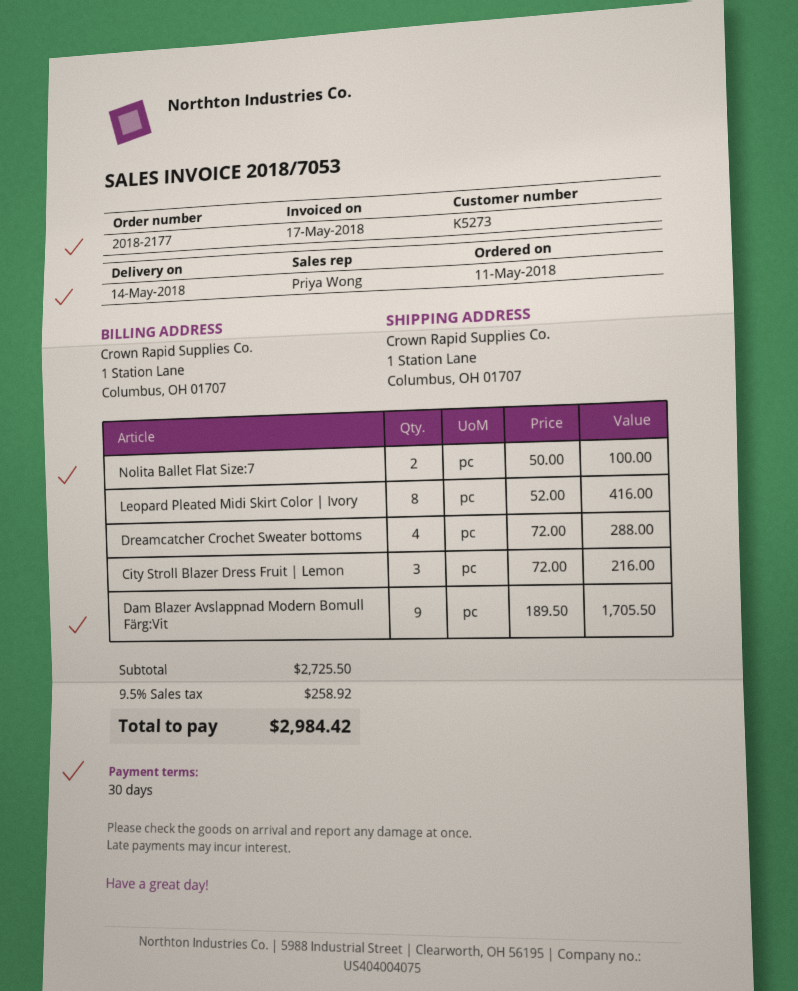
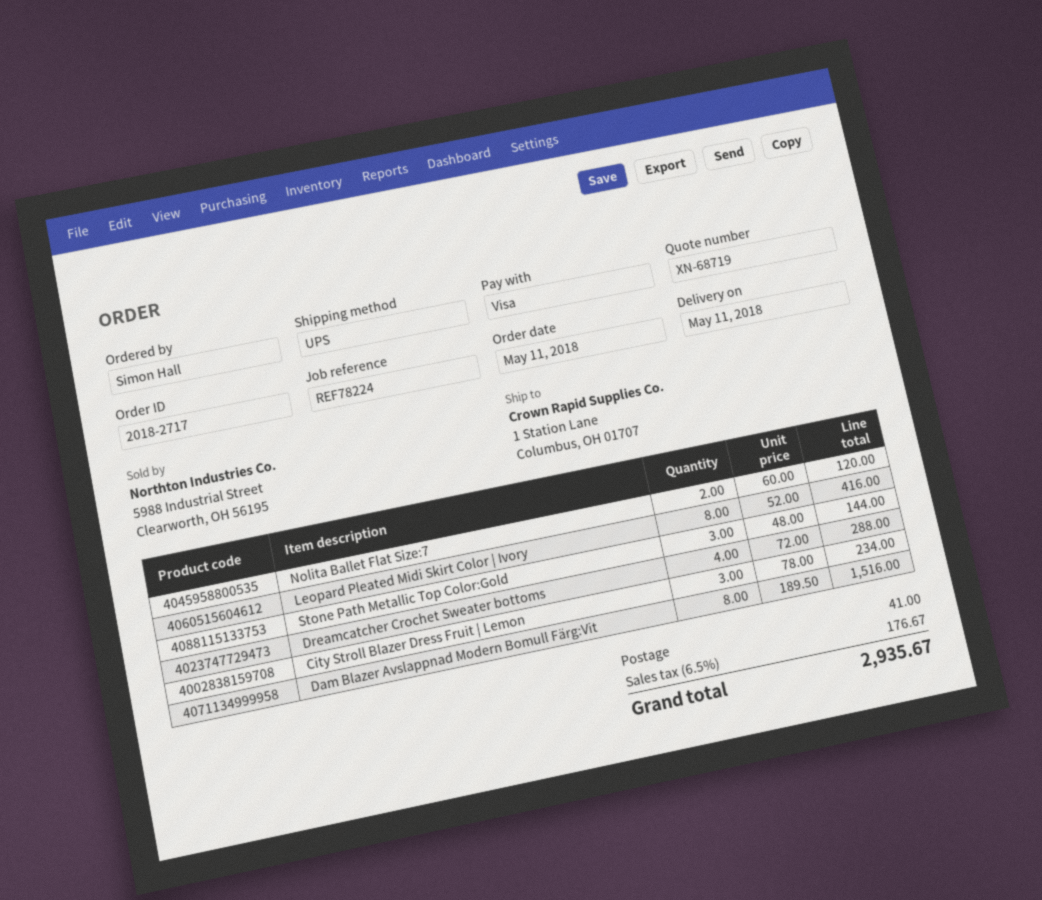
order number: 2018-2177 -> 2018-2717
delivery date: 2018-05-14 -> 2018-05-11
Nolita Ballet Flat Size:7: 2 x 50.00 = 100.00 -> 2 x 60.00 = 120.00
City Stroll Blazer Dress Fruit | Lemon: 3 x 72.00 = 216.00 -> 3 x 78.00 = 234.00
Dam Blazer Avslappnad Modern Bomull Färg:Vit: 9 x 189.50 = 1705.50 -> 8 x 189.50 = 1516.00
Stone Path Metallic Top Color:Gold: none -> 3 x 48.00 = 144.00
shipping: none -> 41.00
tax: 9.5% = 258.92 -> 6.5% = 176.67
total: 2984.42 -> 2935.67

